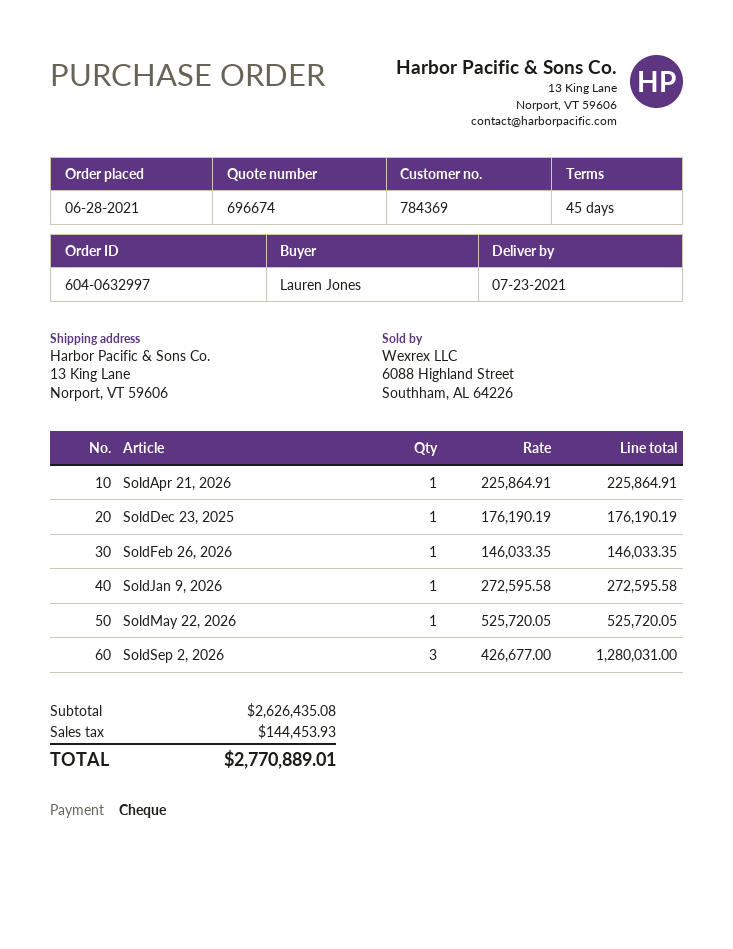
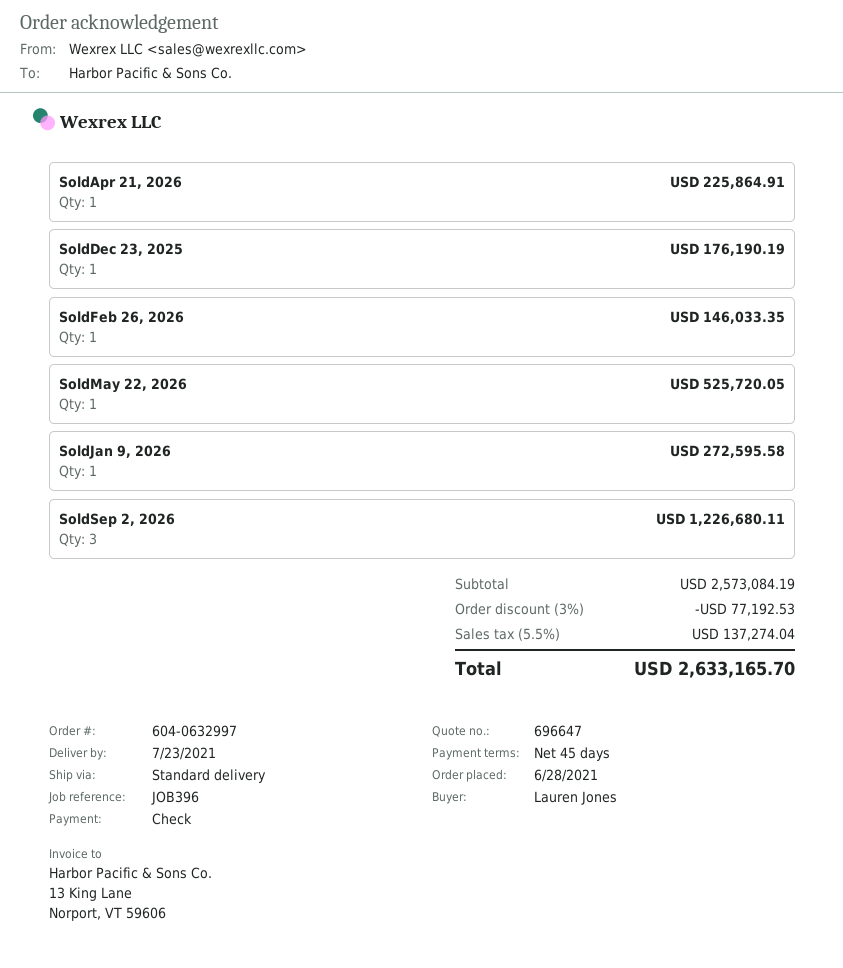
quote number: 696674 -> 696647
SoldSep 2, 2026: 3 for 1280031.00 -> 3 for 1226680.11
subtotal: 2626435.08 -> 2573084.19
discount: none -> 3% = 77192.53
tax: 144453.93 -> 137274.04
total: 2770889.01 -> 2633165.70

